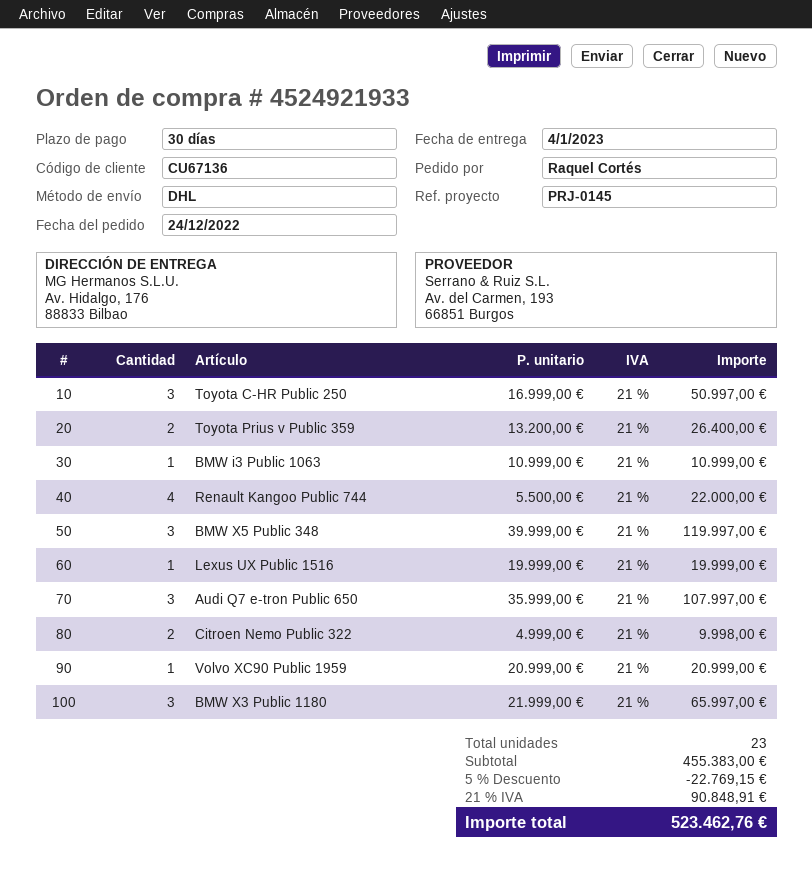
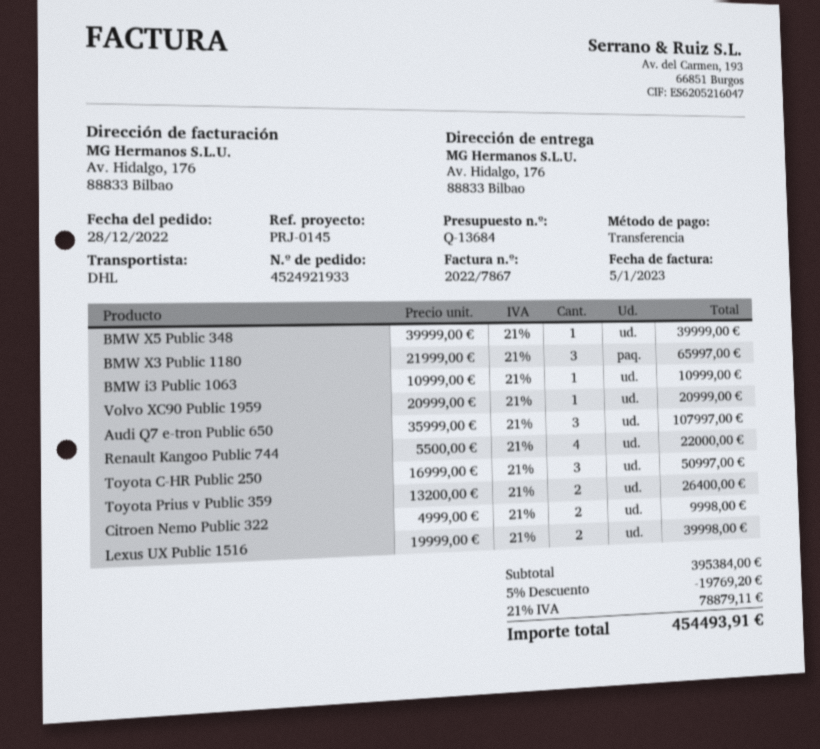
order date: 2022-12-24 -> 2022-12-28
BMW X5 Public 348: 3 x 39999.00 = 119997.00 -> 1 x 39999.00 = 39999.00
Lexus UX Public 1516: 1 x 19999.00 = 19999.00 -> 2 x 19999.00 = 39998.00
subtotal: 455383.00 -> 395384.00
discount: 5% = 22769.15 -> 5% = 19769.20
tax: 21% = 90848.91 -> 21% = 78879.11
total: 523462.76 -> 454493.91

